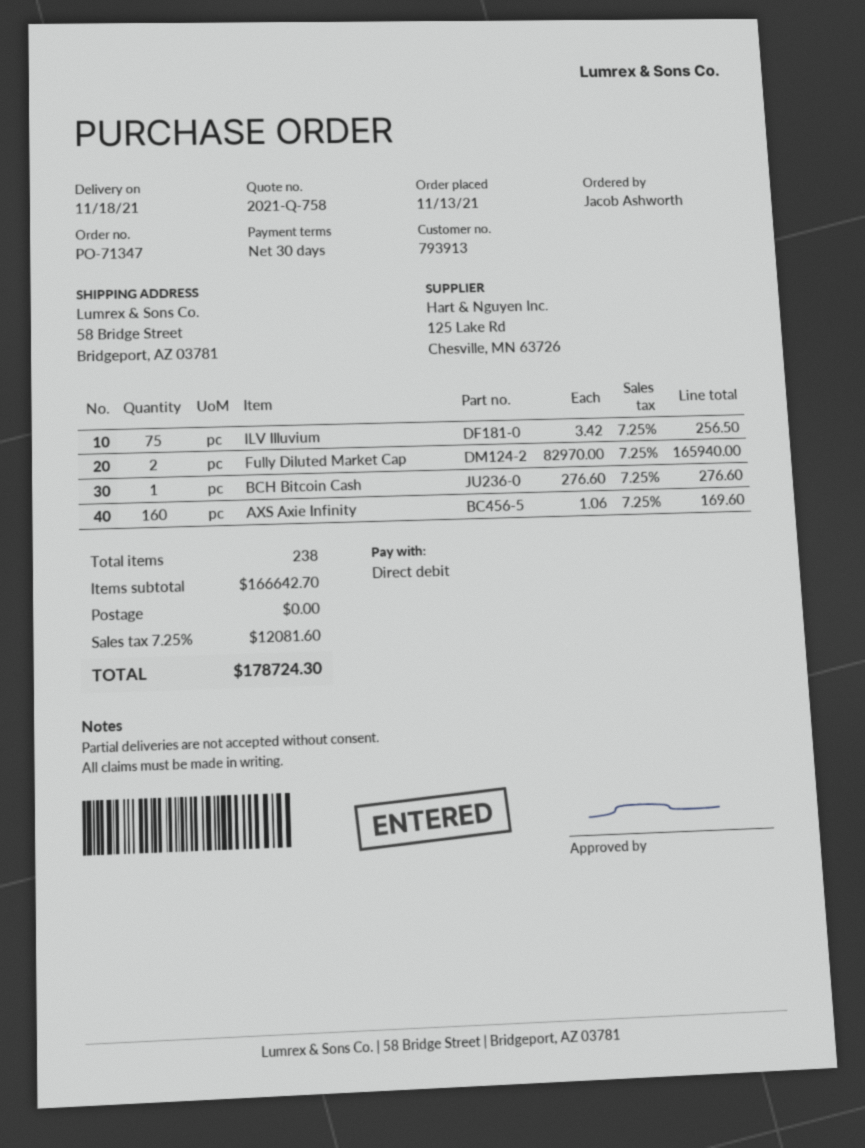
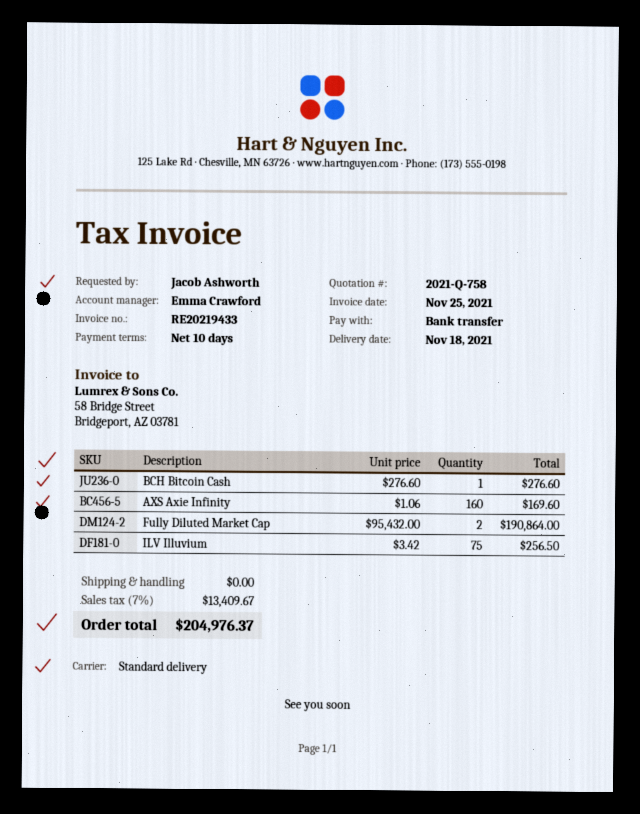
payment terms: 30 days -> 10 days
payment method: direct debit -> bank transfer
Fully Diluted Market Cap: 2 x 82970.00 = 165940.00 -> 2 x 95432.00 = 190864.00
tax: 7.25% = 12081.60 -> 7% = 13409.67
total: 178724.30 -> 204976.37

